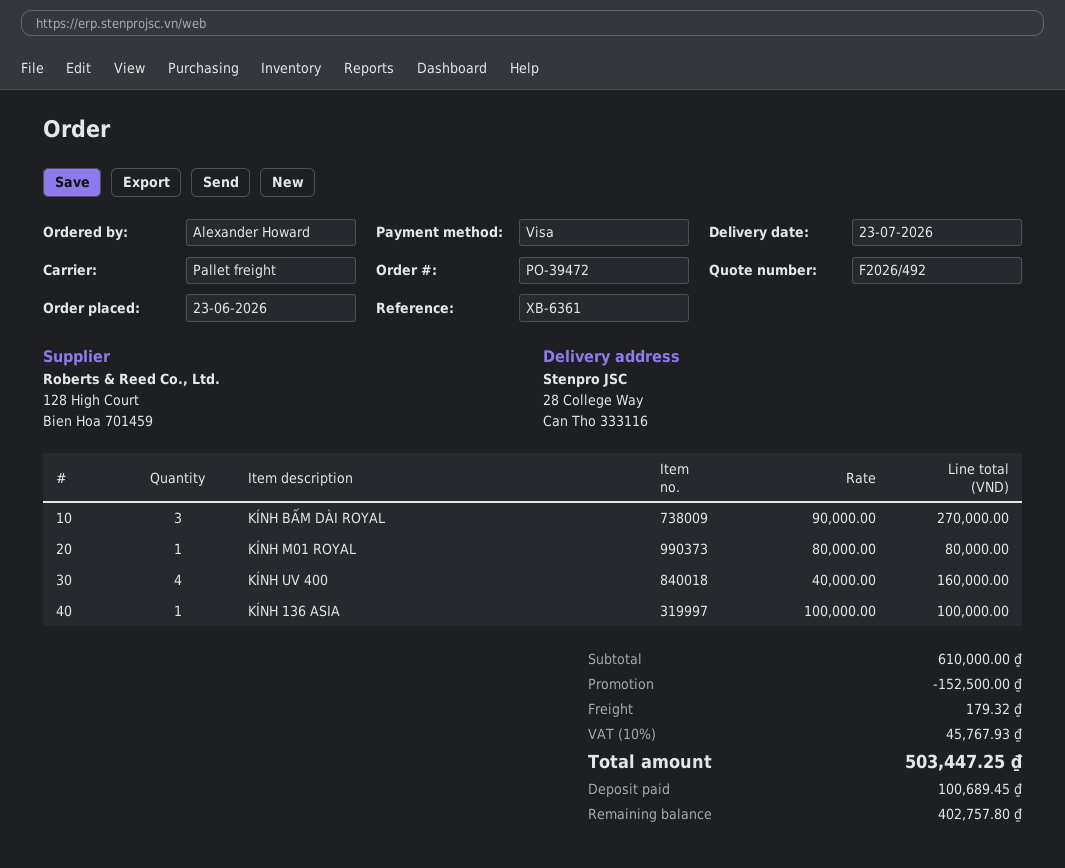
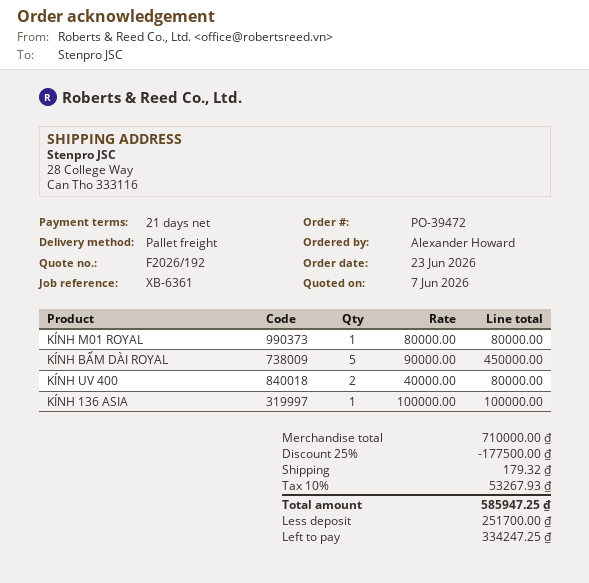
quote number: F2026/492 -> F2026/192
KÍNH BẤM DÀI ROYAL: 3 x 90000.00 = 270000.00 -> 5 x 90000.00 = 450000.00
KÍNH UV 400: 4 x 40000.00 = 160000.00 -> 2 x 40000.00 = 80000.00
subtotal: 610000.00 -> 710000.00
discount: 152500.00 -> 177500.00
tax: 10% = 45767.93 -> 10% = 53267.93
total: 503447.25 -> 585947.25
deposit: 100689.45 -> 251700.00
balance: 402757.80 -> 334247.25

